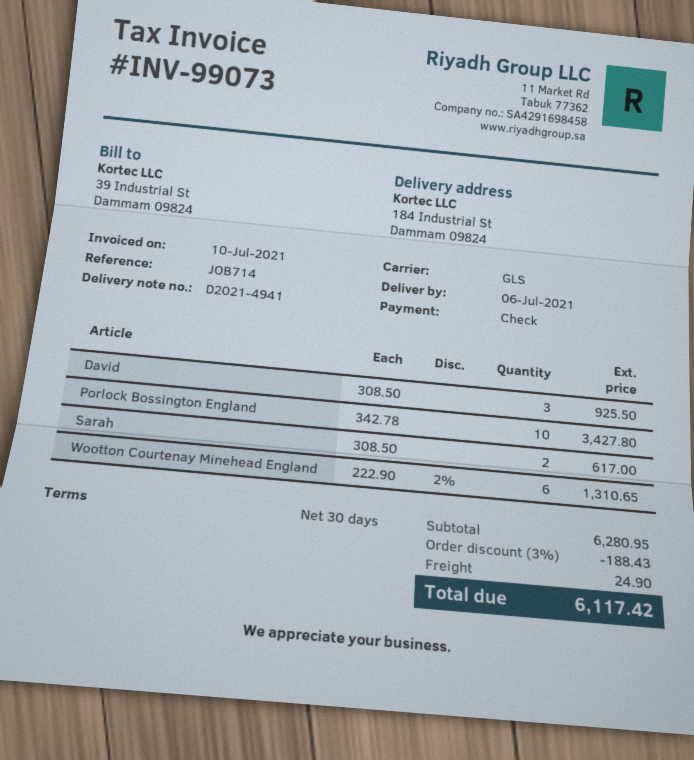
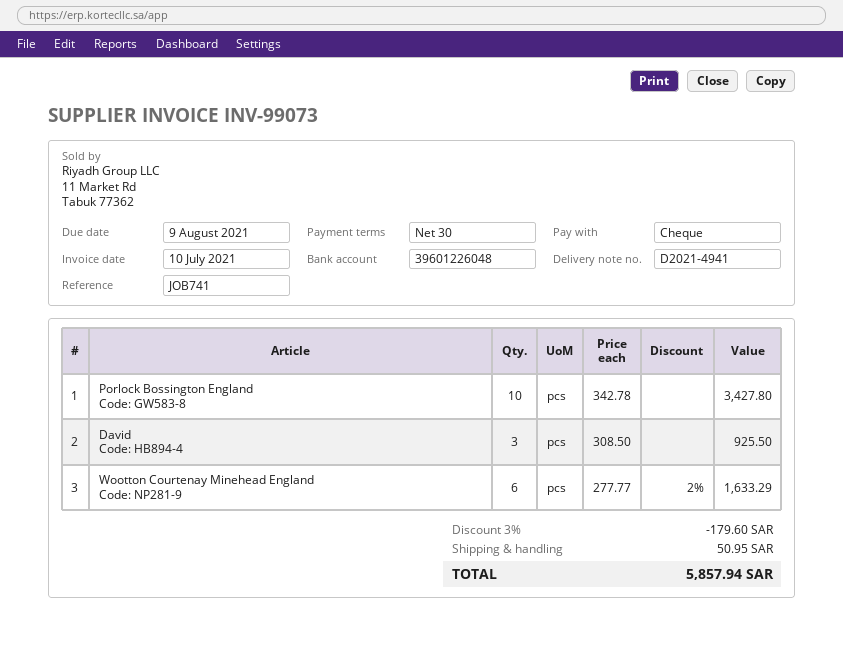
reference: JOB714 -> JOB741
Sarah: 2 x 308.50 = 617.00 -> none
Wootton Courtenay Minehead England: 6 x 222.90 - 2% = 1310.65 -> 6 x 277.77 - 2% = 1633.29
discount: 3% = 188.43 -> 3% = 179.60
shipping: 24.90 -> 50.95
total: 6117.42 -> 5857.94

